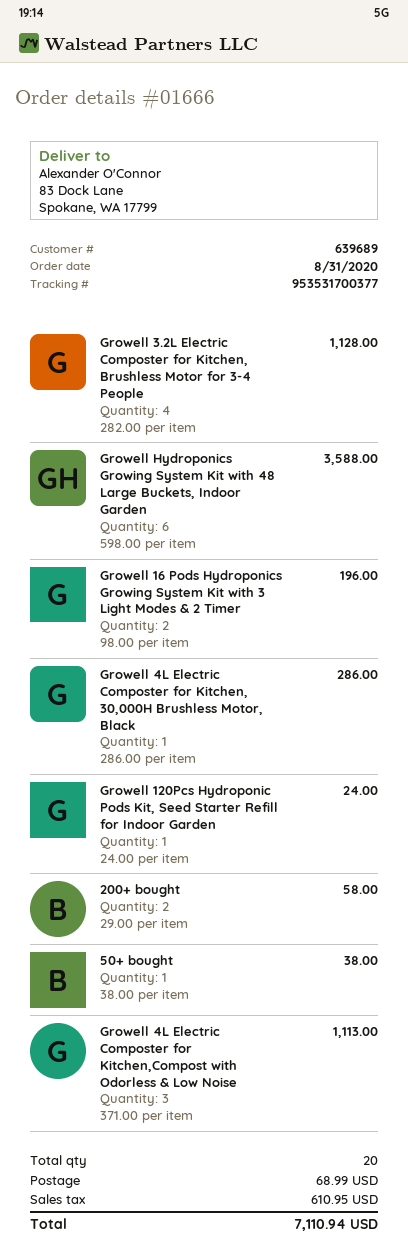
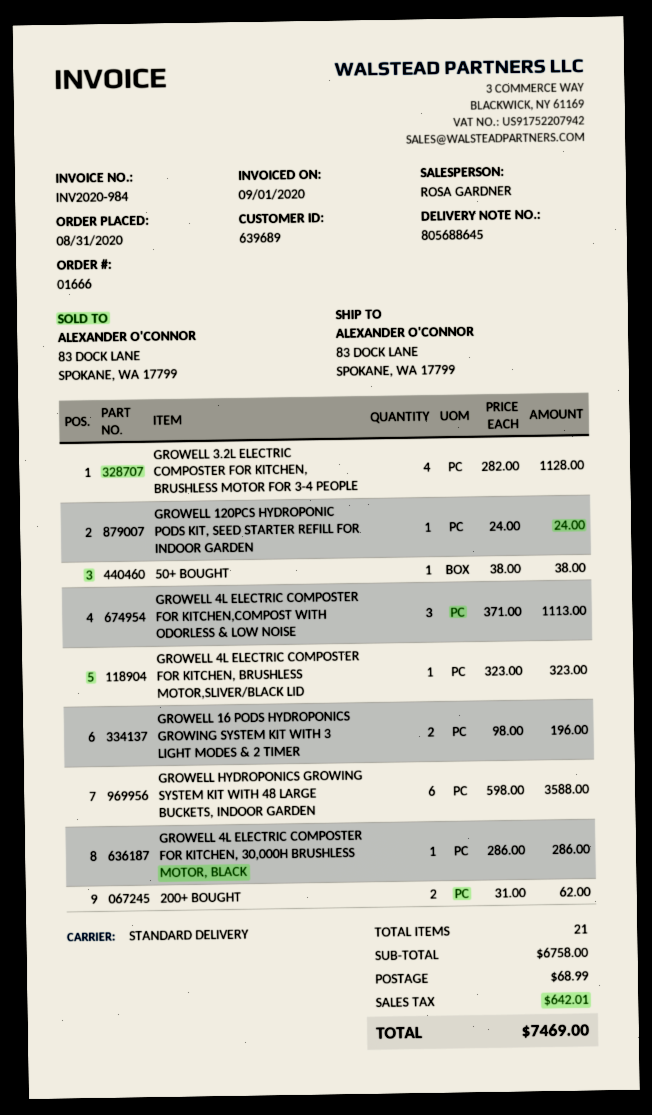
200+ bought: 2 x 29.00 = 58.00 -> 2 x 31.00 = 62.00
GROWELL 4L ELECTRIC COMPOSTER FOR KITCHEN, BRUSHLESS MOTOR,SLIVER/BLACK LID: none -> 1 x 323.00 = 323.00
total quantity: 20 -> 21
tax: 610.95 -> 642.01
total: 7110.94 -> 7469.00

